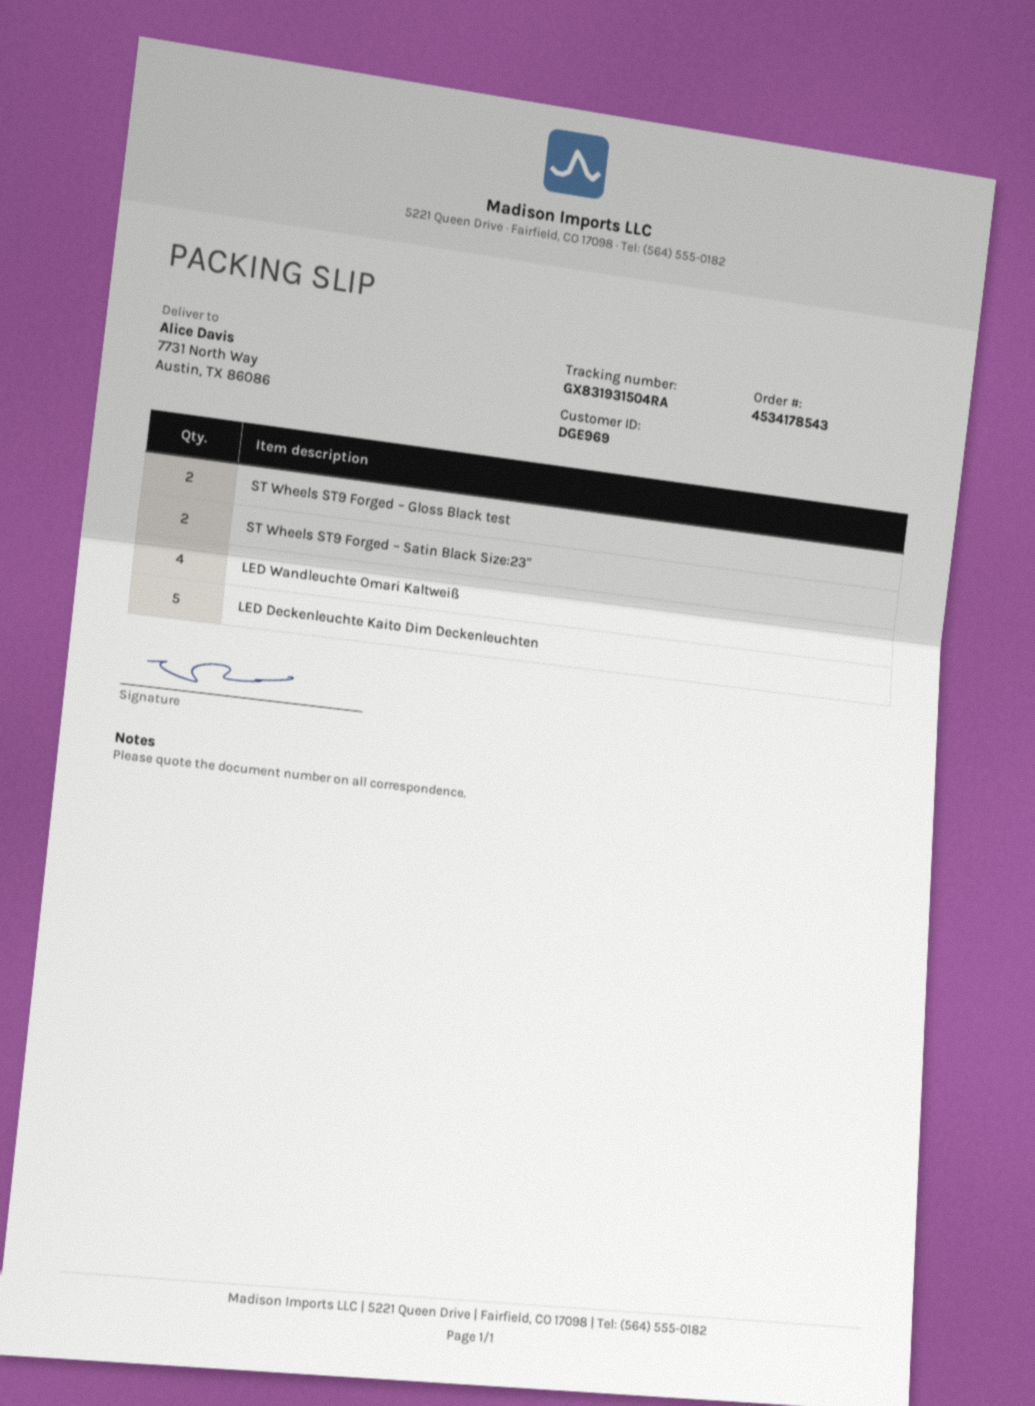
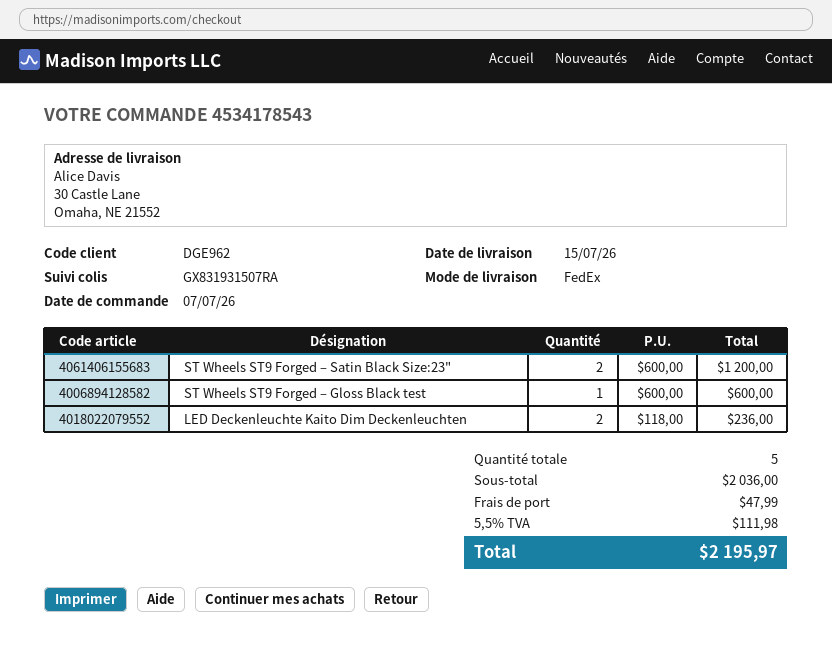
customer number: DGE969 -> DGE962
tracking number: GX831931504RA -> GX831931507RA
ship to: 7731 North Way, Austin, TX 86086 -> 30 Castle Lane, Omaha, NE 21552
ST Wheels ST9 Forged – Gloss Black test: 2 -> 1
LED Wandleuchte Omari Kaltweiß: 4 -> none
LED Deckenleuchte Kaito Dim Deckenleuchten: 5 -> 2

